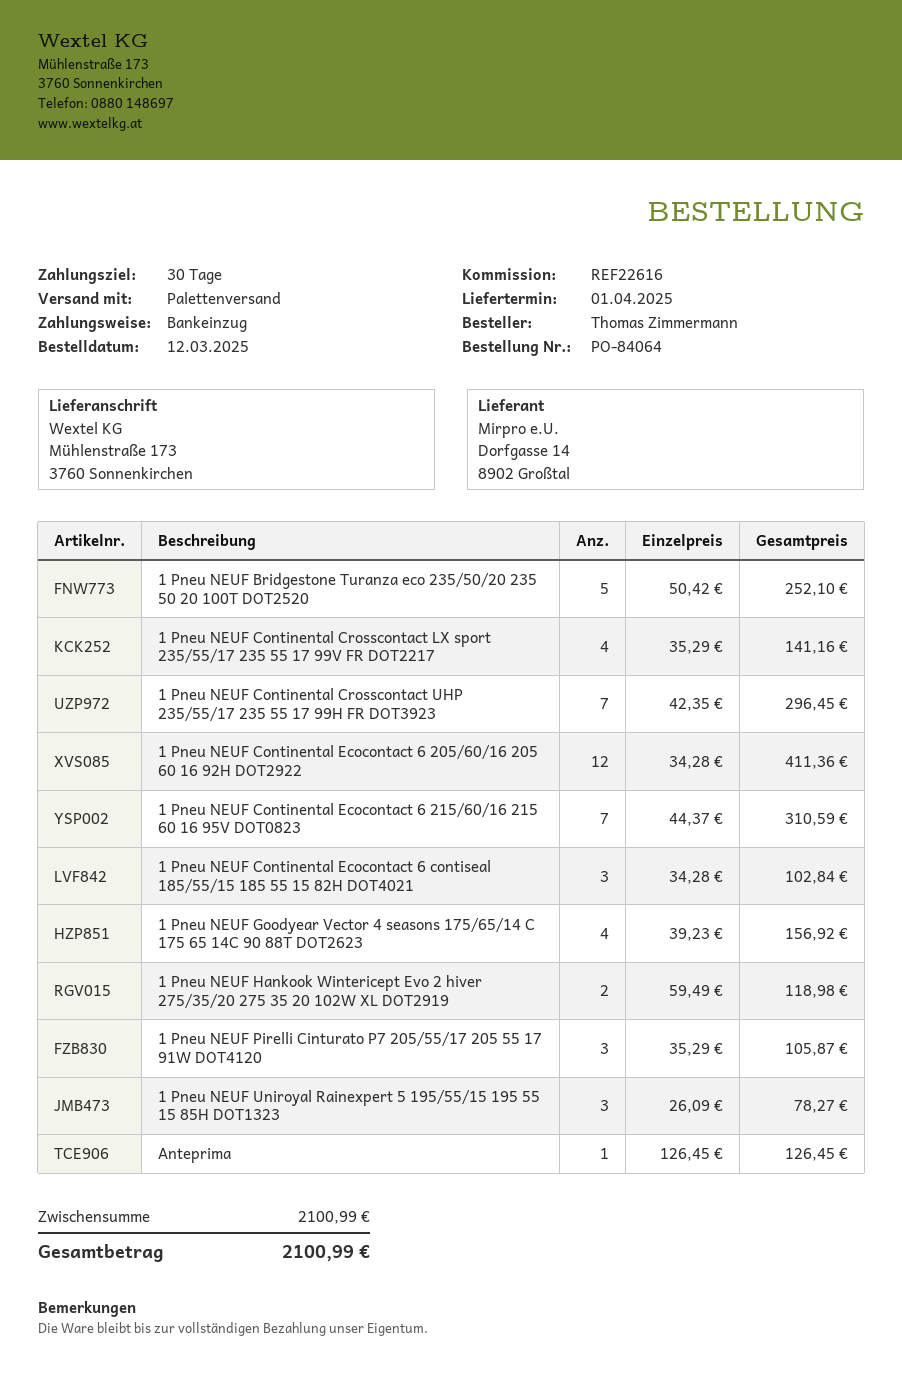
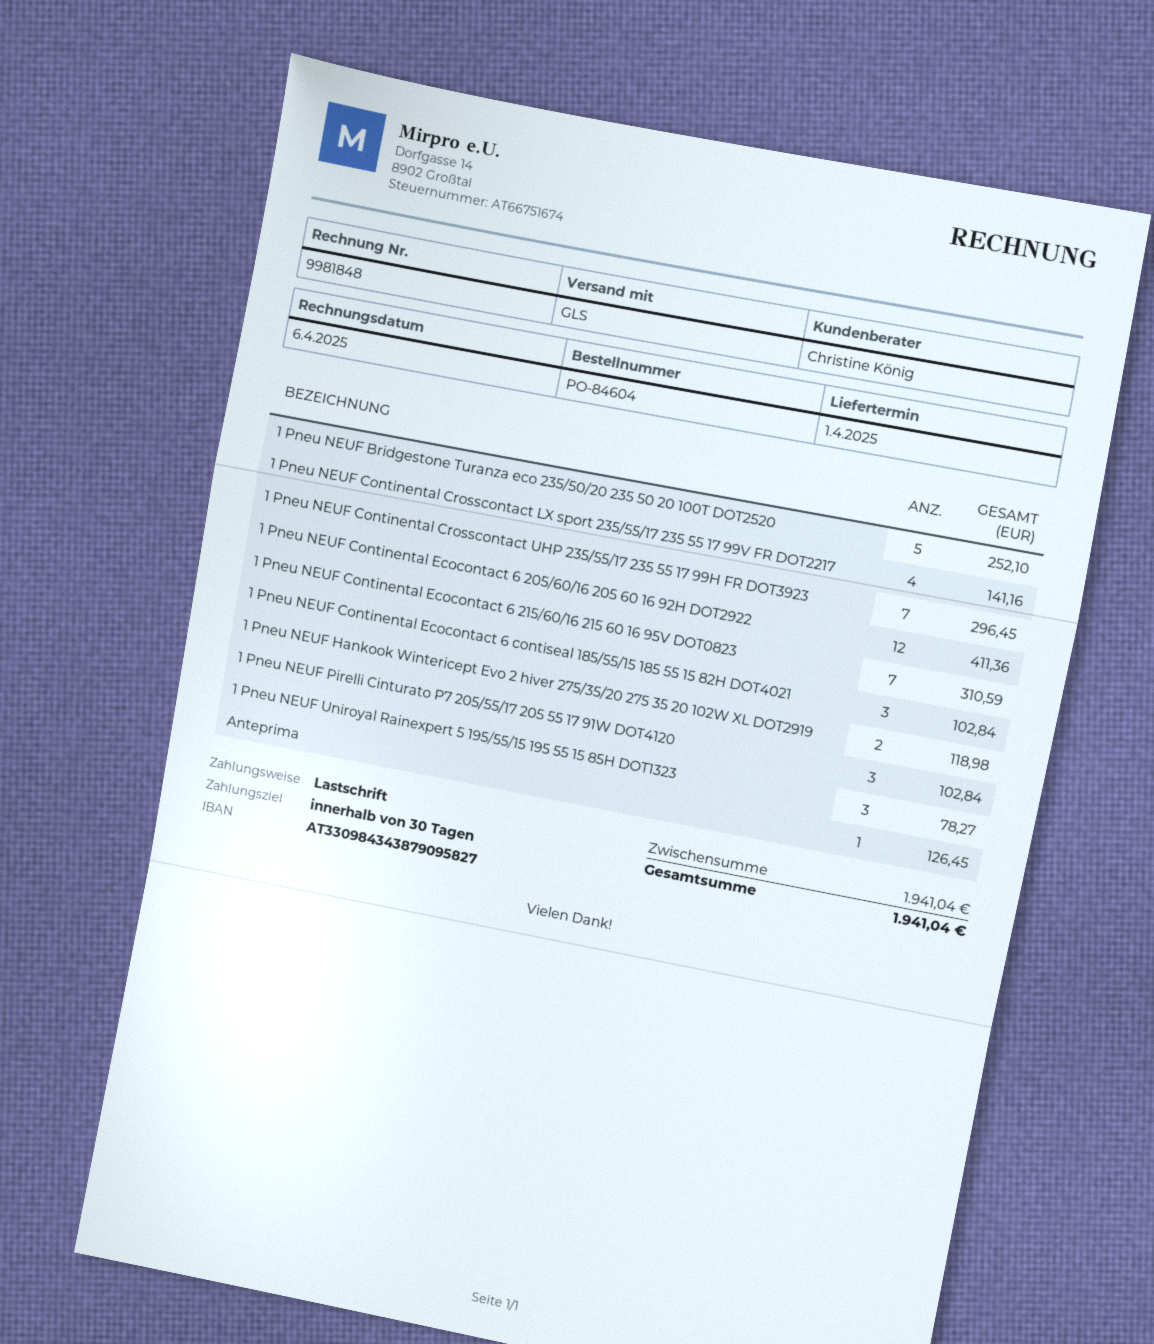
order number: PO-84064 -> PO-84604
shipping method: pallet freight -> GLS
1 Pneu NEUF Goodyear Vector 4 seasons 175/65/14 C 175 65 14C 90 88T DOT2623: 4 for 156.92 -> none
1 Pneu NEUF Pirelli Cinturato P7 205/55/17 205 55 17 91W DOT4120: 3 for 105.87 -> 3 for 102.84
subtotal: 2100.99 -> 1941.04
total: 2100.99 -> 1941.04

